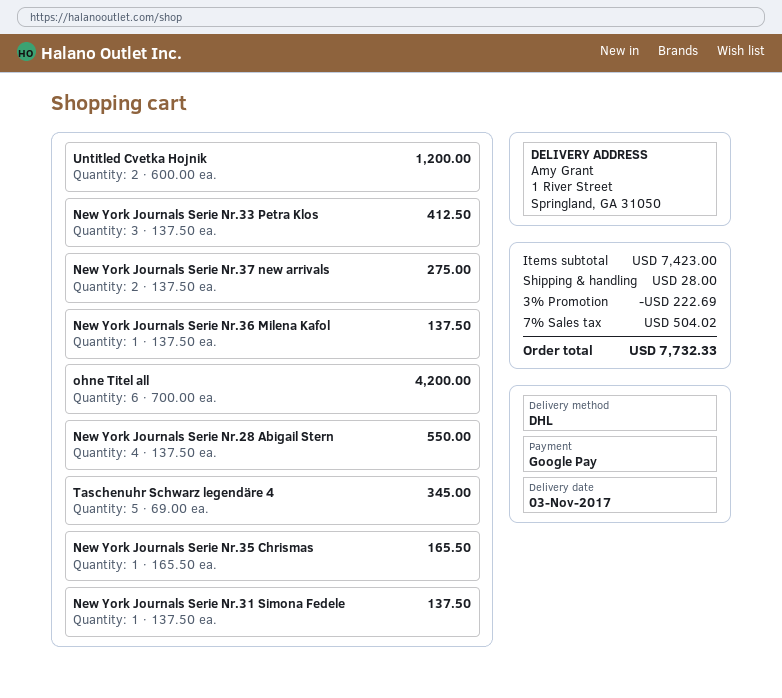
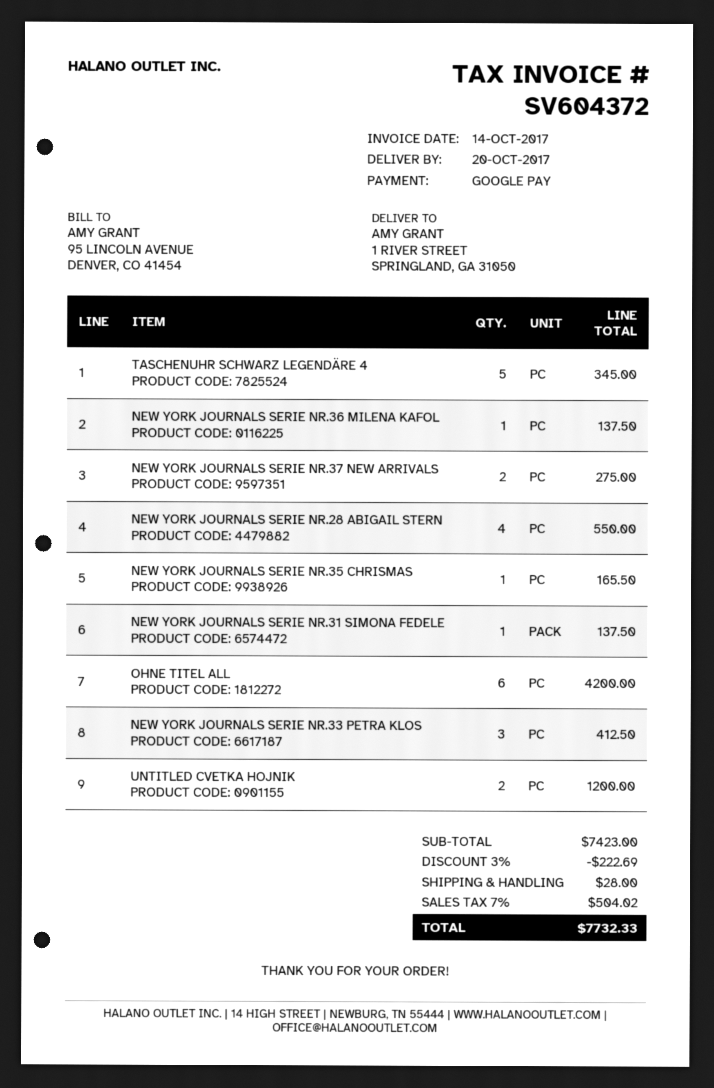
delivery date: 2017-11-03 -> 2017-10-20

